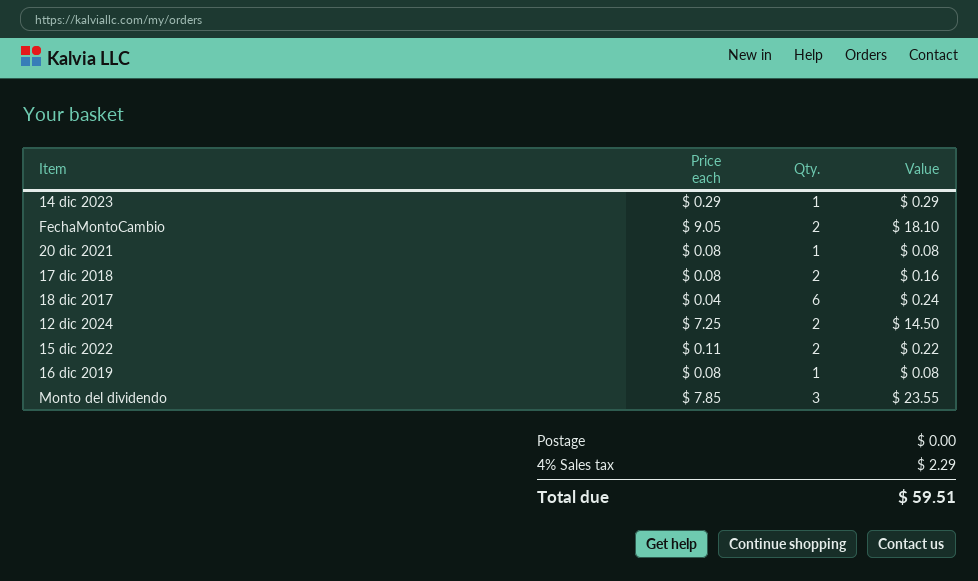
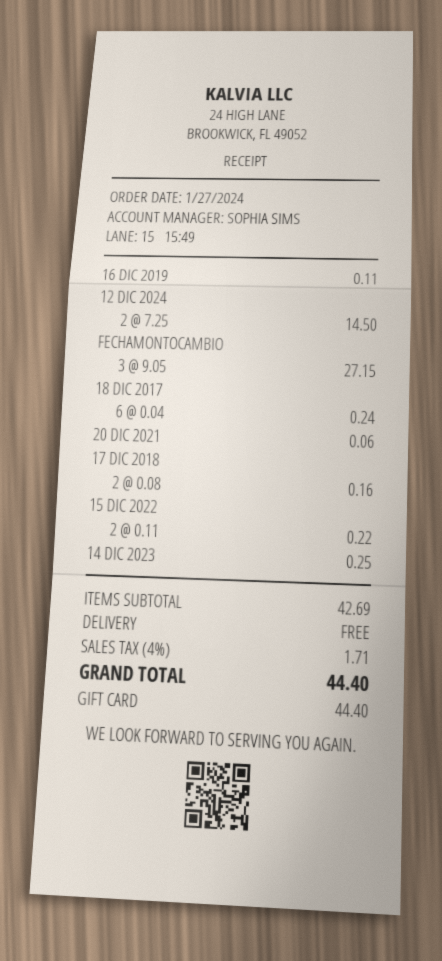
14 dic 2023: 1 x 0.29 = 0.29 -> 1 x 0.25 = 0.25
FechaMontoCambio: 2 x 9.05 = 18.10 -> 3 x 9.05 = 27.15
20 dic 2021: 1 x 0.08 = 0.08 -> 1 x 0.06 = 0.06
16 dic 2019: 1 x 0.08 = 0.08 -> 1 x 0.11 = 0.11
Monto del dividendo: 3 x 7.85 = 23.55 -> none
tax: 4% = 2.29 -> 4% = 1.71
total: 59.51 -> 44.40

